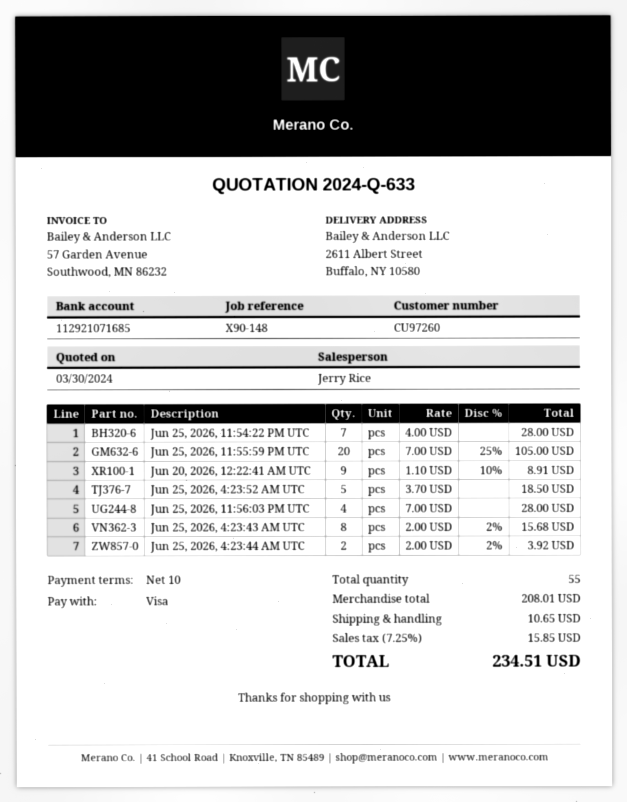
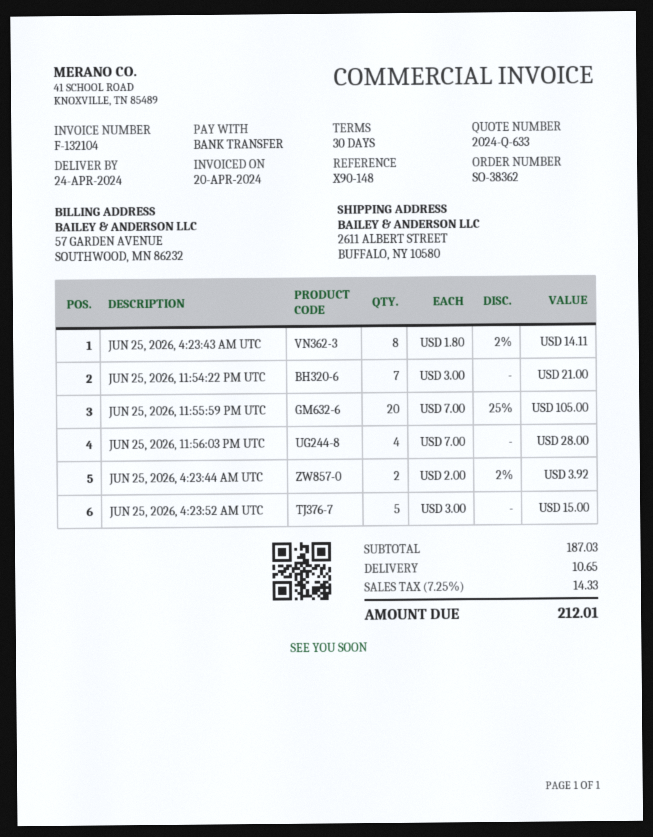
payment terms: 10 days -> 30 days
payment method: Visa -> bank transfer
Jun 25, 2026, 11:54:22 PM UTC: 7 x 4.00 = 28.00 -> 7 x 3.00 = 21.00
Jun 20, 2026, 12:22:41 AM UTC: 9 x 1.10 - 10% = 8.91 -> none
Jun 25, 2026, 4:23:52 AM UTC: 5 x 3.70 = 18.50 -> 5 x 3.00 = 15.00
Jun 25, 2026, 4:23:43 AM UTC: 8 x 2.00 - 2% = 15.68 -> 8 x 1.80 - 2% = 14.11
subtotal: 208.01 -> 187.03
tax: 7.25% = 15.85 -> 7.25% = 14.33
total: 234.51 -> 212.01

